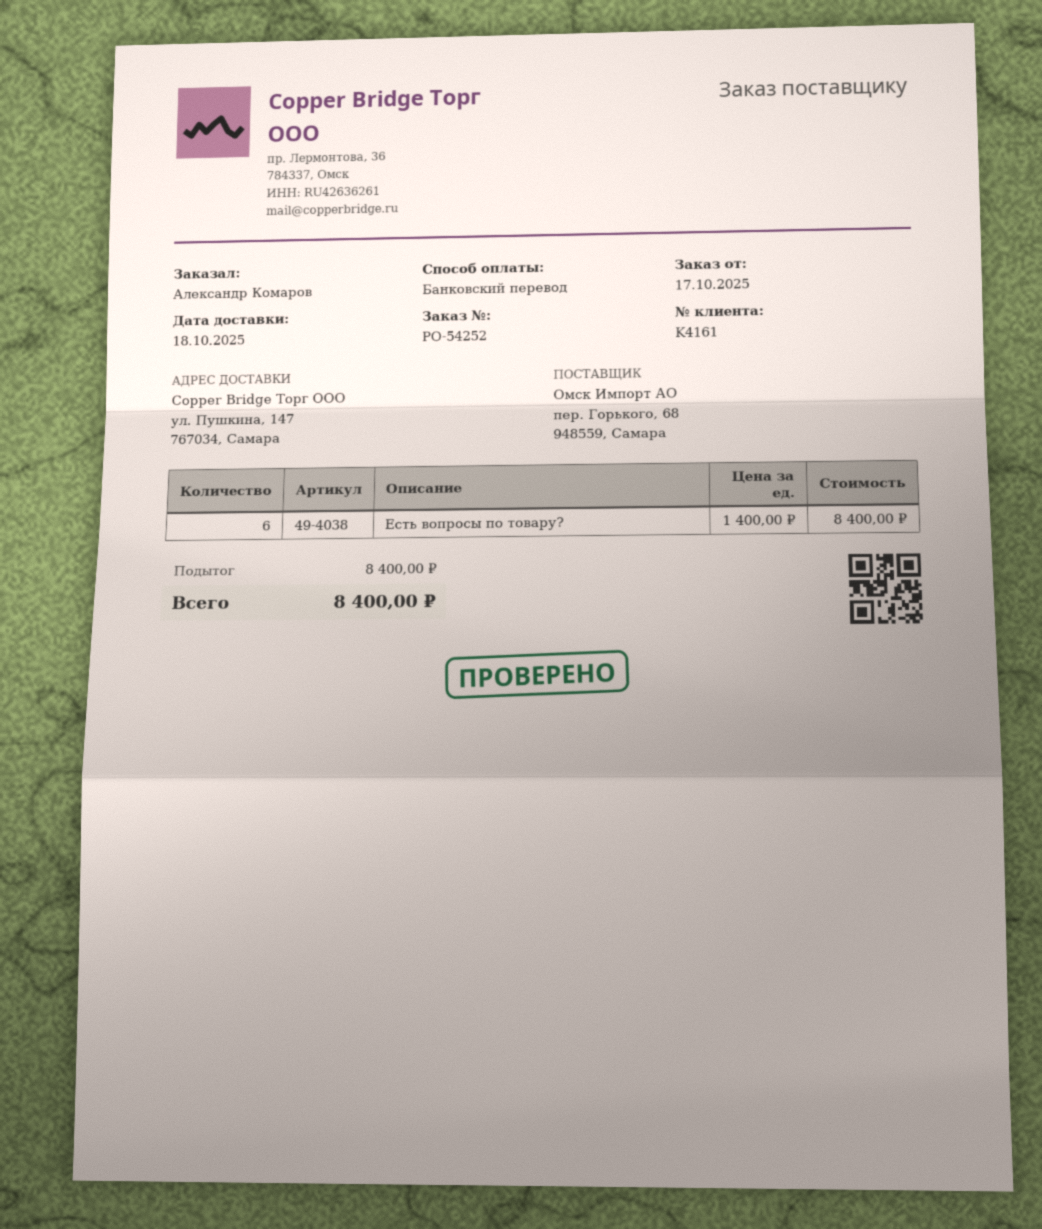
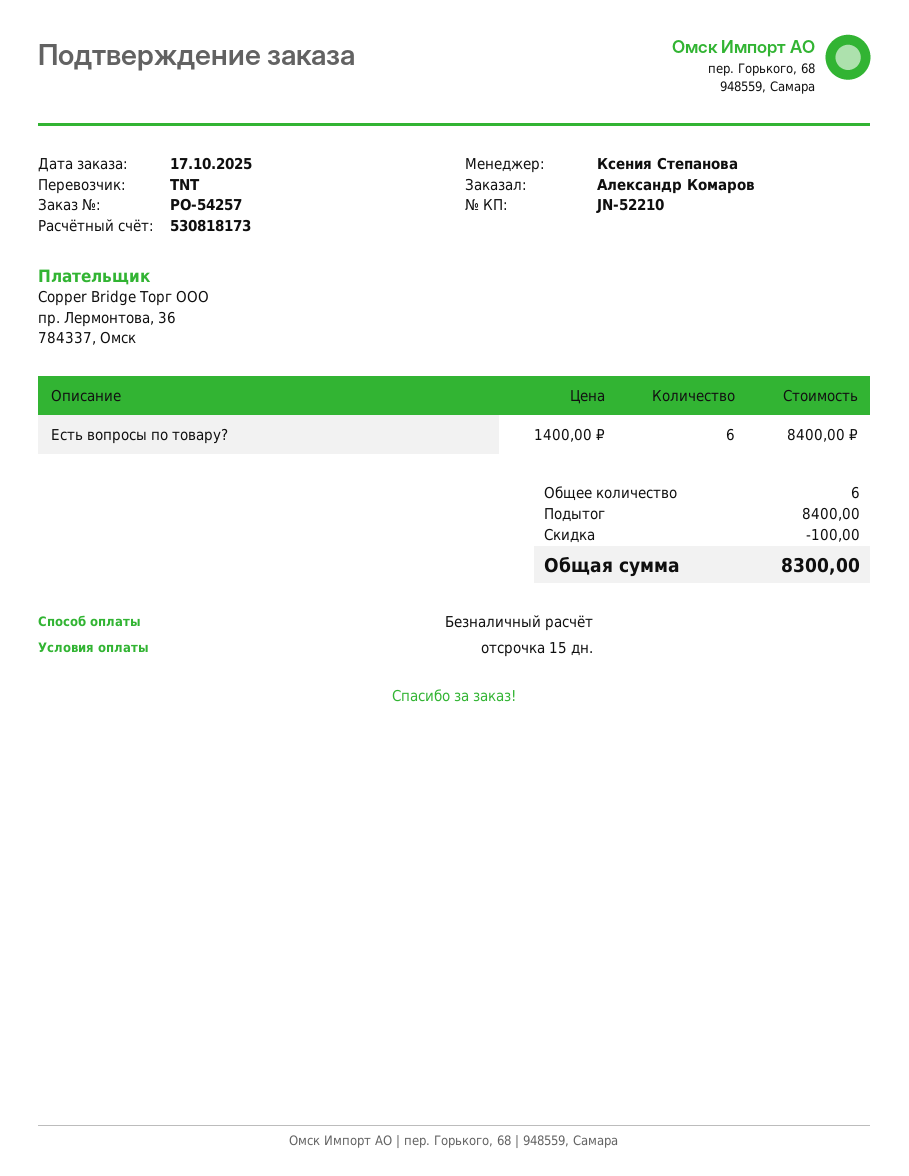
order number: PO-54252 -> PO-54257
discount: none -> 100.00
total: 8400.00 -> 8300.00

